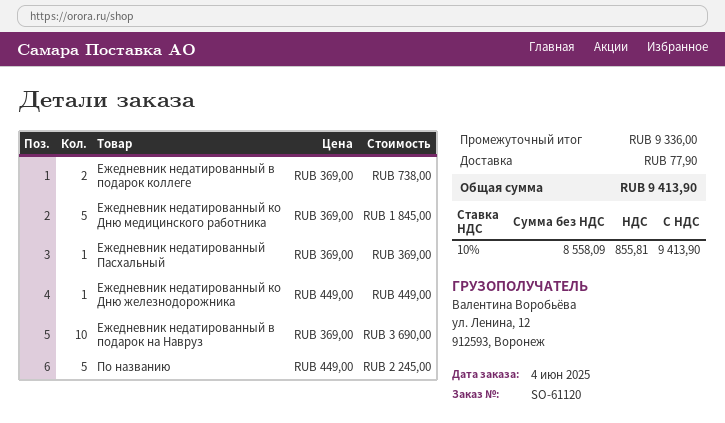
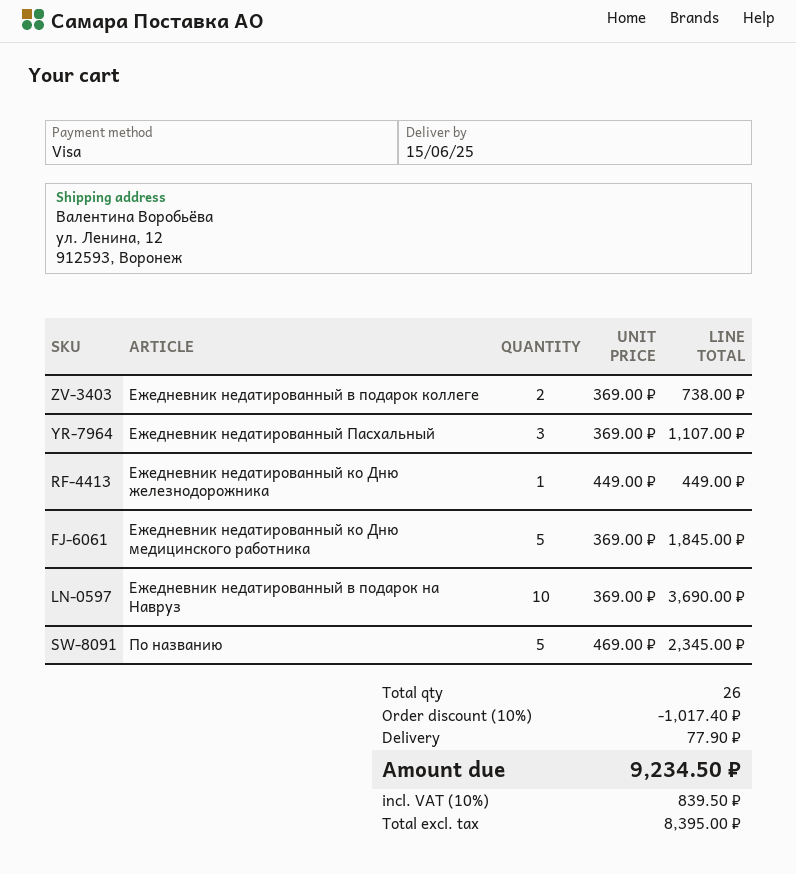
Ежедневник недатированный Пасхальный: 1 x 369.00 = 369.00 -> 3 x 369.00 = 1107.00
По названию: 5 x 449.00 = 2245.00 -> 5 x 469.00 = 2345.00
discount: none -> 10% = 1017.40
net: 8558.09 -> 8395.00
tax: 10% = 855.81 -> 10% = 839.50
total: 9413.90 -> 9234.50

